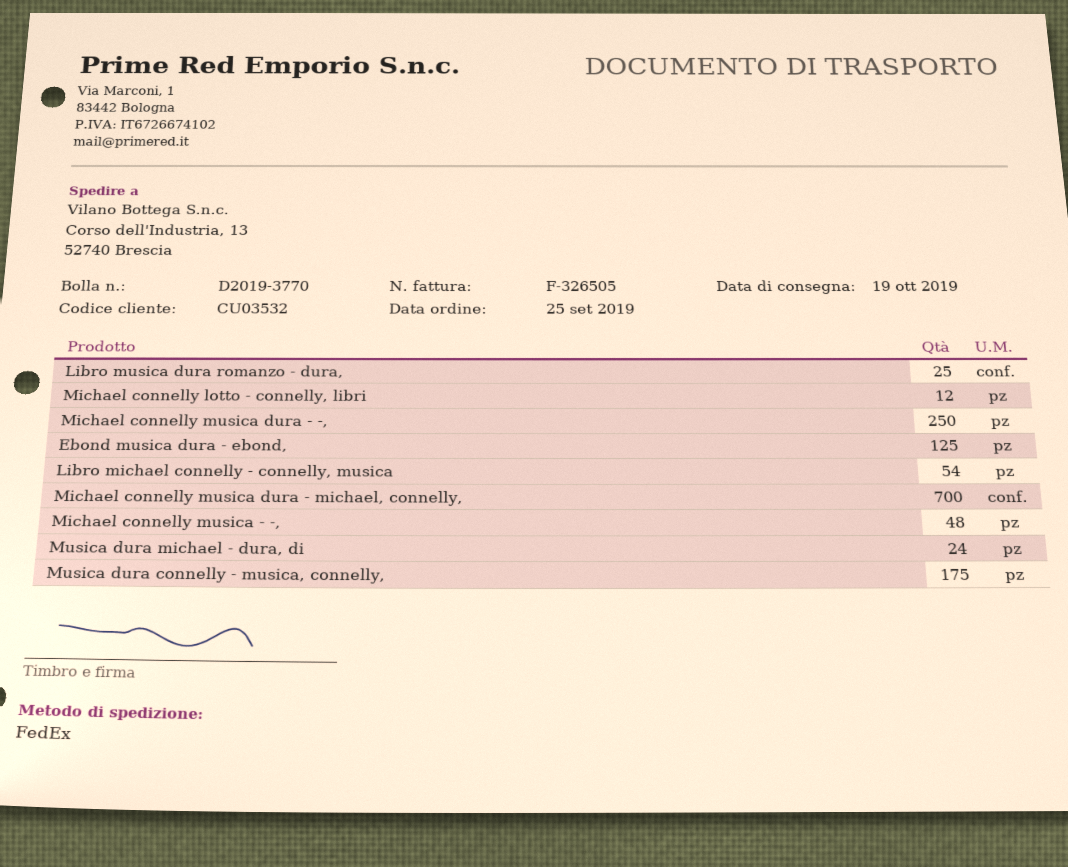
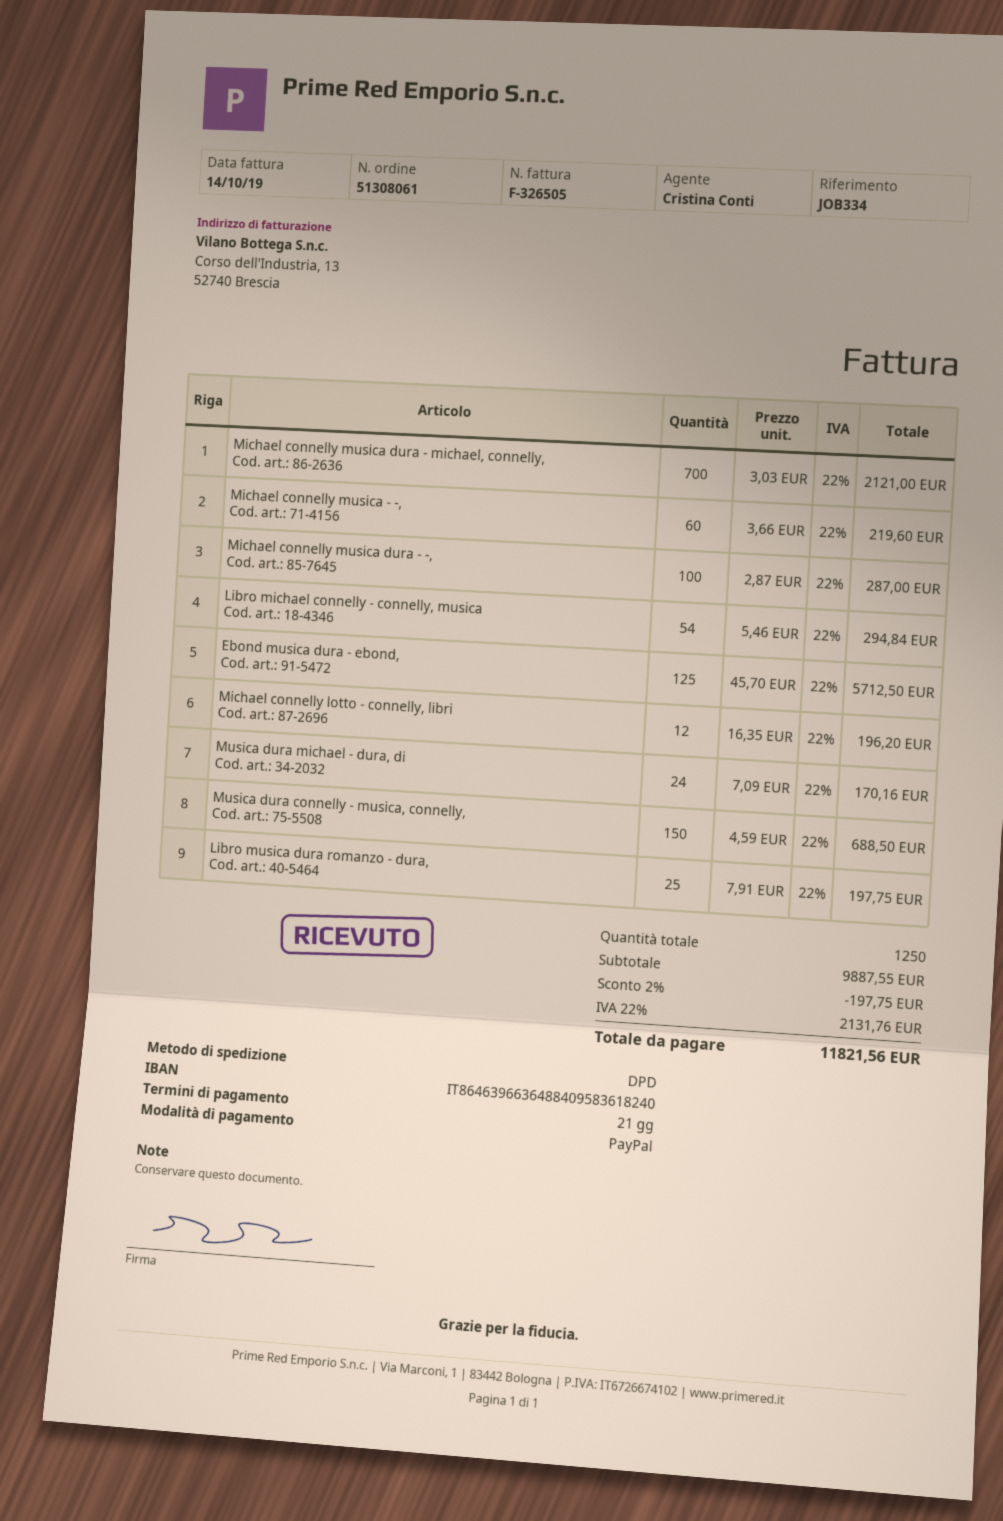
shipping method: FedEx -> DPD
Michael connelly musica dura - -,: 250 -> 100
Michael connelly musica - -,: 48 -> 60
Musica dura connelly - musica, connelly,: 175 -> 150

